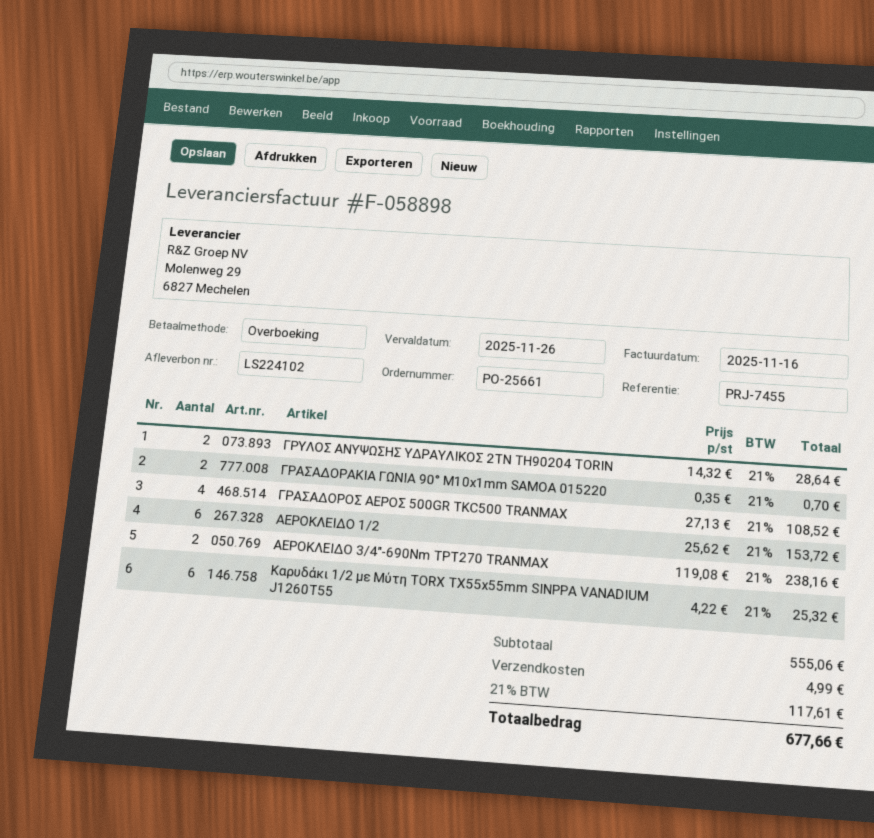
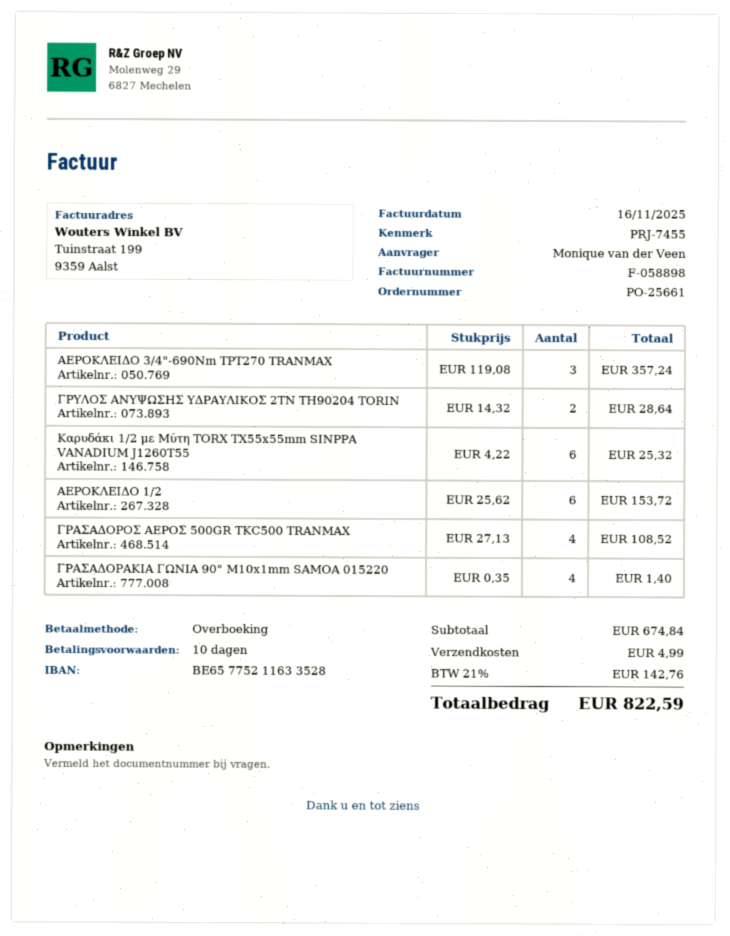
ΓΡΑΣΑΔΟΡΑΚΙΑ ΓΩΝΙΑ 90° M10x1mm SAMOA 015220: 2 x 0.35 = 0.70 -> 4 x 0.35 = 1.40
ΑΕΡΟΚΛΕΙΔΟ 3/4"-690Νm TPT270 TRANMAX: 2 x 119.08 = 238.16 -> 3 x 119.08 = 357.24
subtotal: 555.06 -> 674.84
tax: 21% = 117.61 -> 21% = 142.76
total: 677.66 -> 822.59

